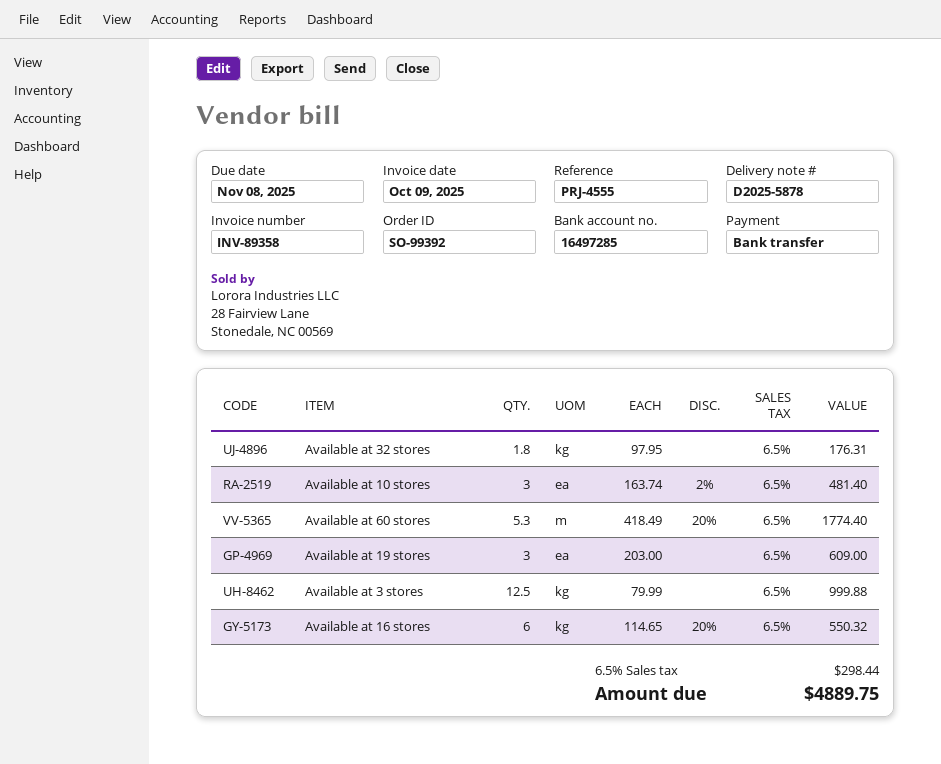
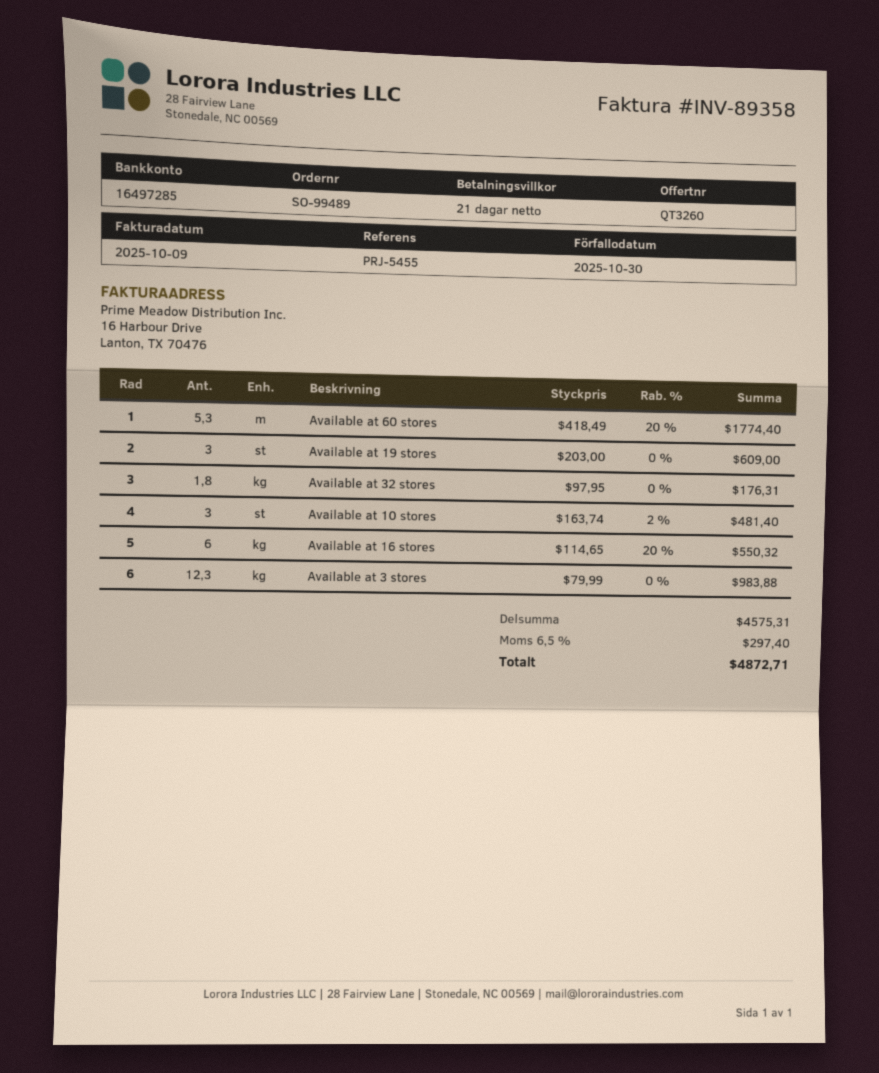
order number: SO-99392 -> SO-99489
due date: 2025-11-08 -> 2025-10-30
reference: PRJ-4555 -> PRJ-5455
Available at 3 stores: 12.5 x 79.99 = 999.88 -> 12.3 x 79.99 = 983.88
tax: 6.5% = 298.44 -> 6.5% = 297.40
total: 4889.75 -> 4872.71

